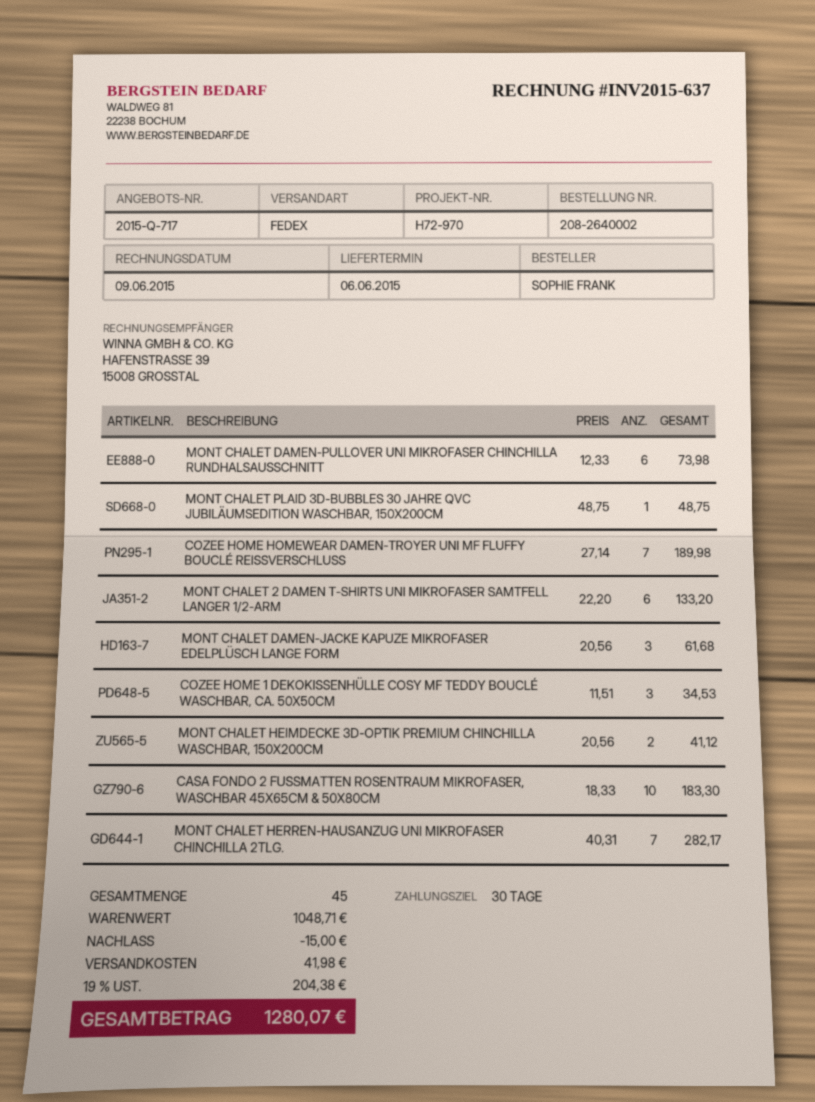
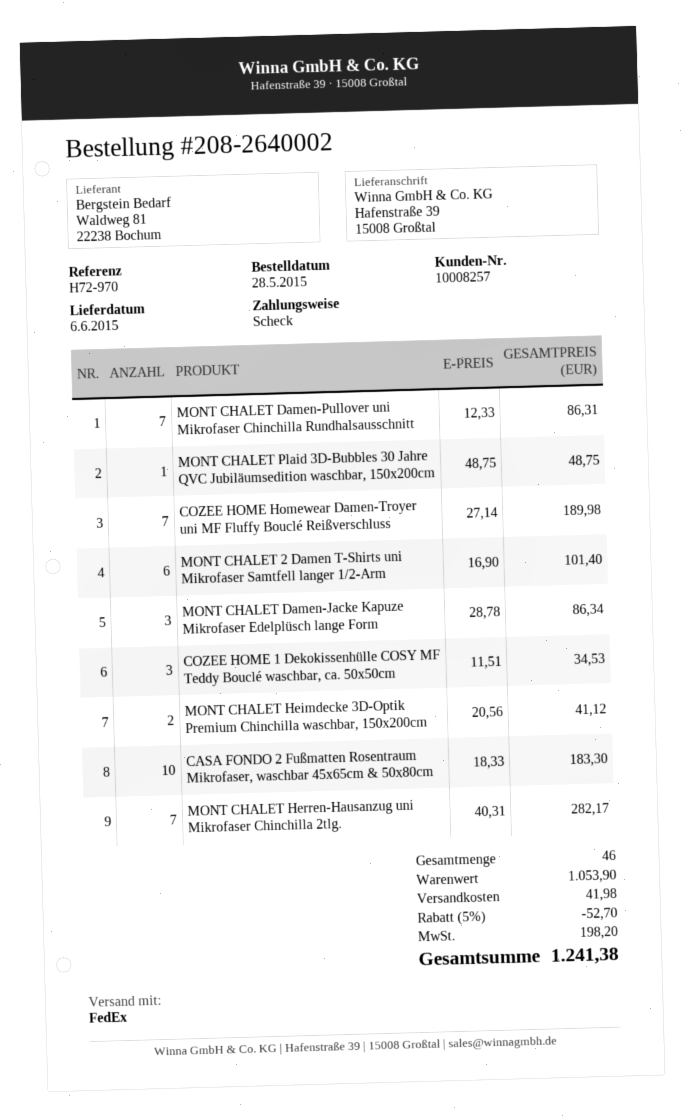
MONT CHALET DAMEN-PULLOVER UNI MIKROFASER CHINCHILLA RUNDHALSAUSSCHNITT: 6 x 12.33 = 73.98 -> 7 x 12.33 = 86.31
MONT CHALET 2 DAMEN T-SHIRTS UNI MIKROFASER SAMTFELL LANGER 1/2-ARM: 6 x 22.20 = 133.20 -> 6 x 16.90 = 101.40
MONT CHALET DAMEN-JACKE KAPUZE MIKROFASER EDELPLÜSCH LANGE FORM: 3 x 20.56 = 61.68 -> 3 x 28.78 = 86.34
total quantity: 45 -> 46
subtotal: 1048.71 -> 1053.90
discount: 15.00 -> 52.70
tax: 204.38 -> 198.20
total: 1280.07 -> 1241.38

